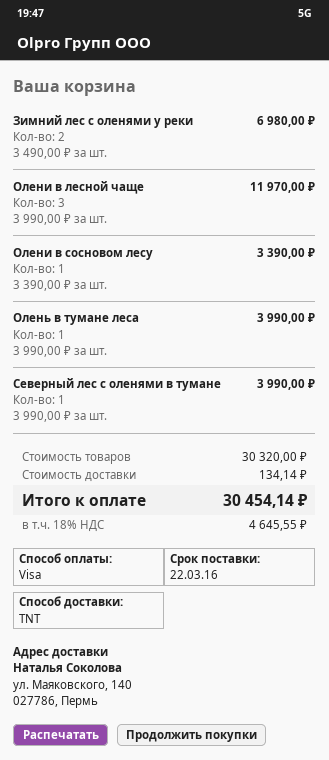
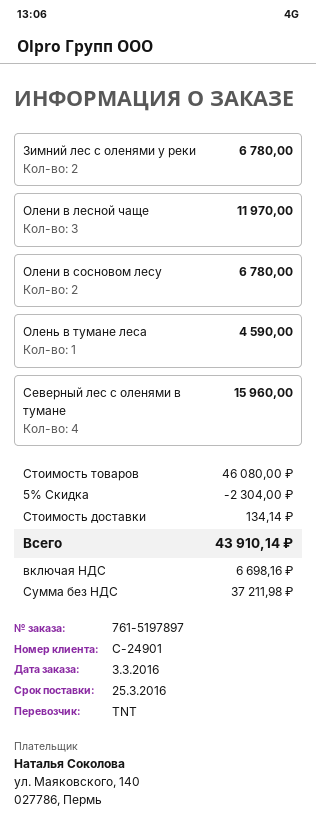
delivery date: 2016-03-22 -> 2016-03-25
Зимний лес с оленями у реки: 2 for 6980.00 -> 2 for 6780.00
Олени в сосновом лесу: 1 for 3390.00 -> 2 for 6780.00
Олень в тумане леса: 1 for 3990.00 -> 1 for 4590.00
Северный лес с оленями в тумане: 1 for 3990.00 -> 4 for 15960.00
subtotal: 30320.00 -> 46080.00
discount: none -> 5% = 2304.00
tax: 4645.55 -> 6698.16
total: 30454.14 -> 43910.14

